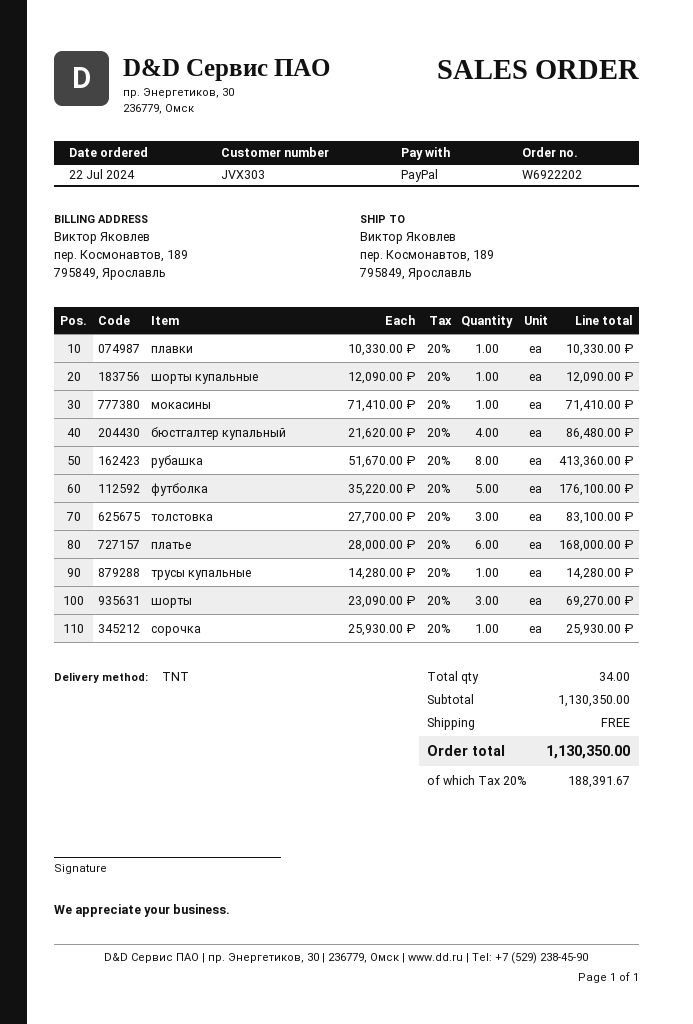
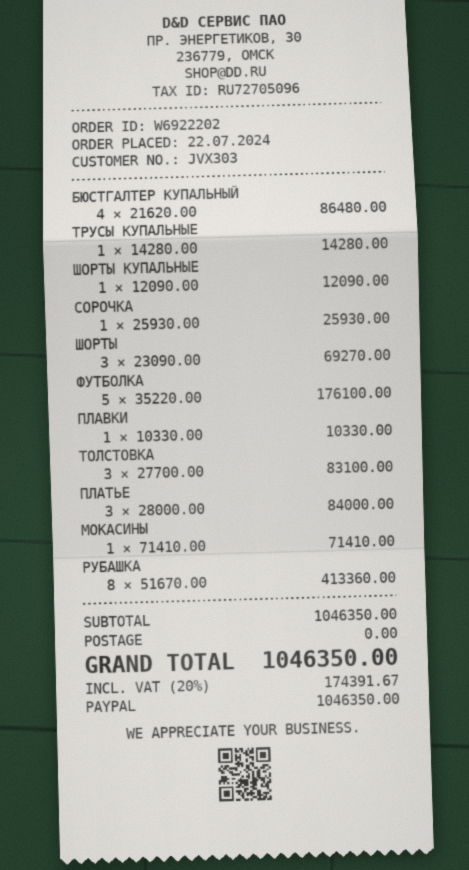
платье: 6 x 28000.00 = 168000.00 -> 3 x 28000.00 = 84000.00
subtotal: 1130350.00 -> 1046350.00
tax: 20% = 188391.67 -> 20% = 174391.67
total: 1130350.00 -> 1046350.00

